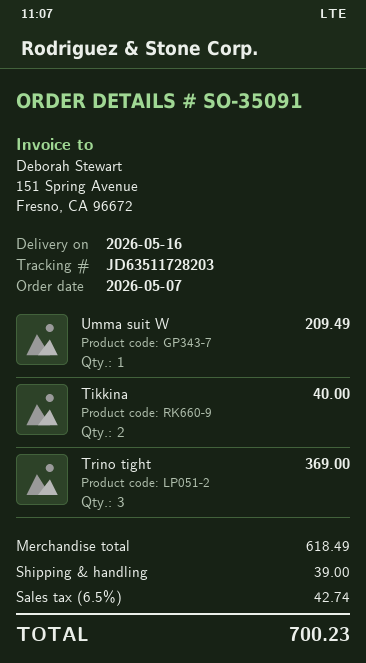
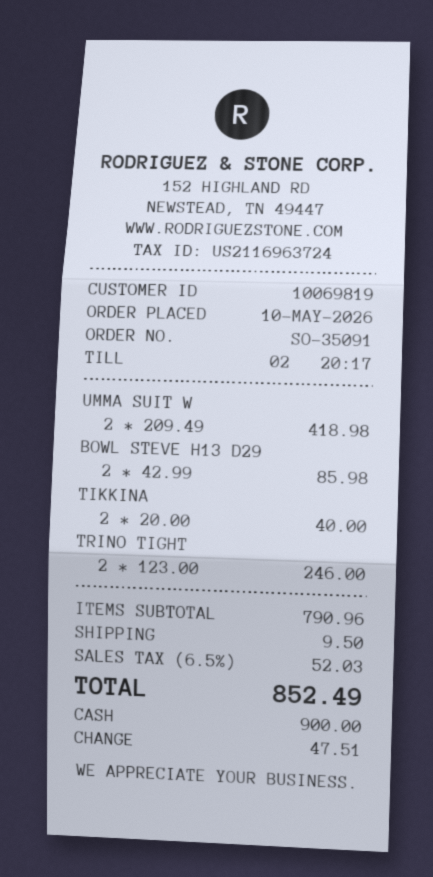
order date: 2026-05-07 -> 2026-05-10
Umma suit W: 1 for 209.49 -> 2 for 418.98
Trino tight: 3 for 369.00 -> 2 for 246.00
BOWL STEVE H13 D29: none -> 2 for 85.98
subtotal: 618.49 -> 790.96
shipping: 39.00 -> 9.50
tax: 6.5% = 42.74 -> 6.5% = 52.03
total: 700.23 -> 852.49

